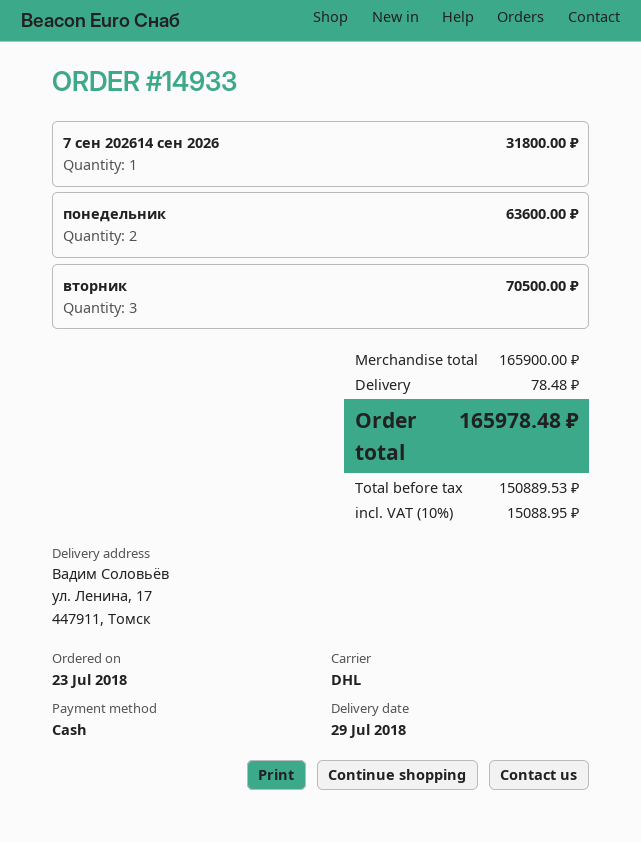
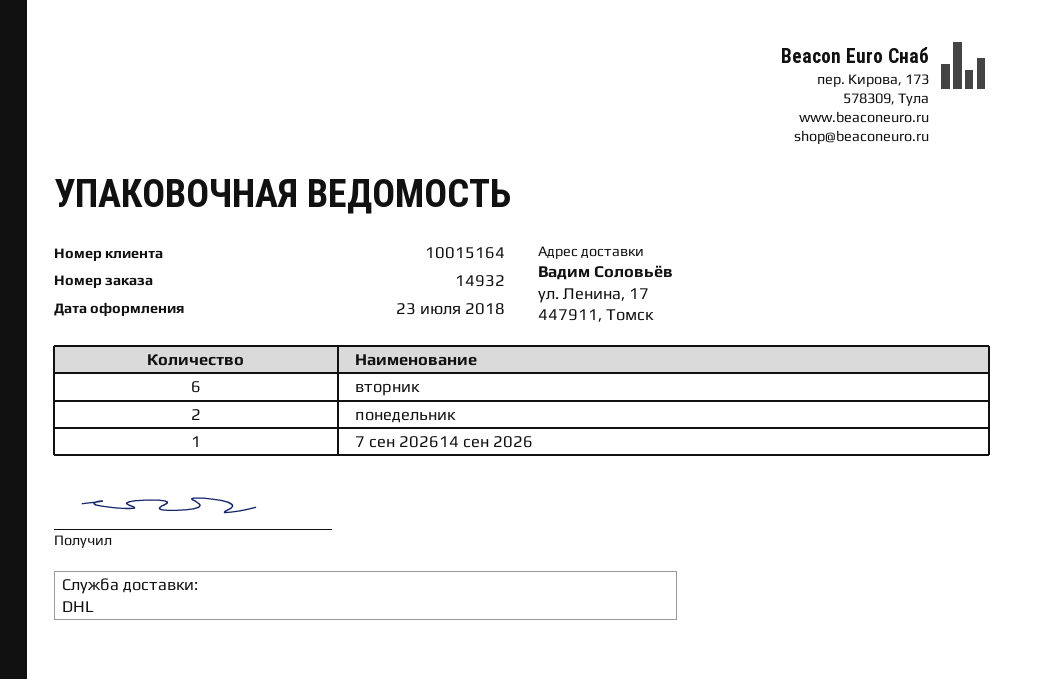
order number: 14933 -> 14932
вторник: 3 -> 6

